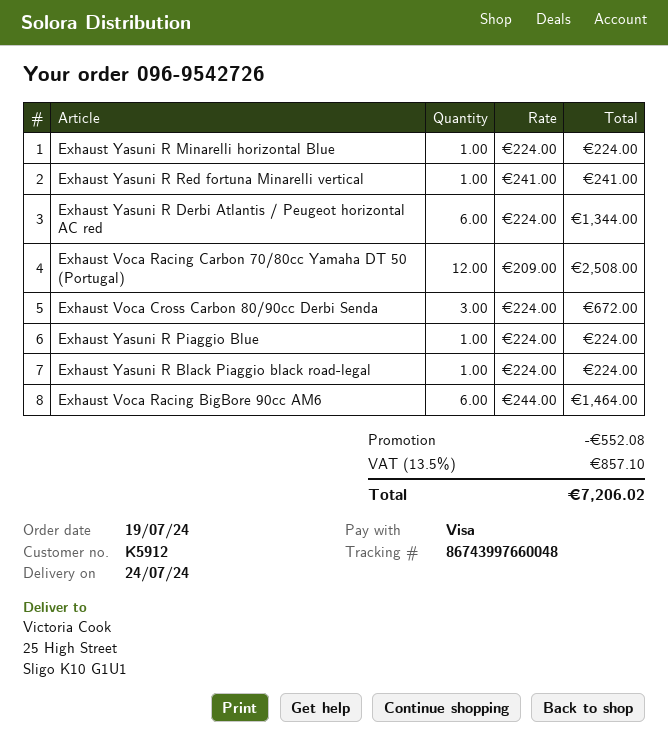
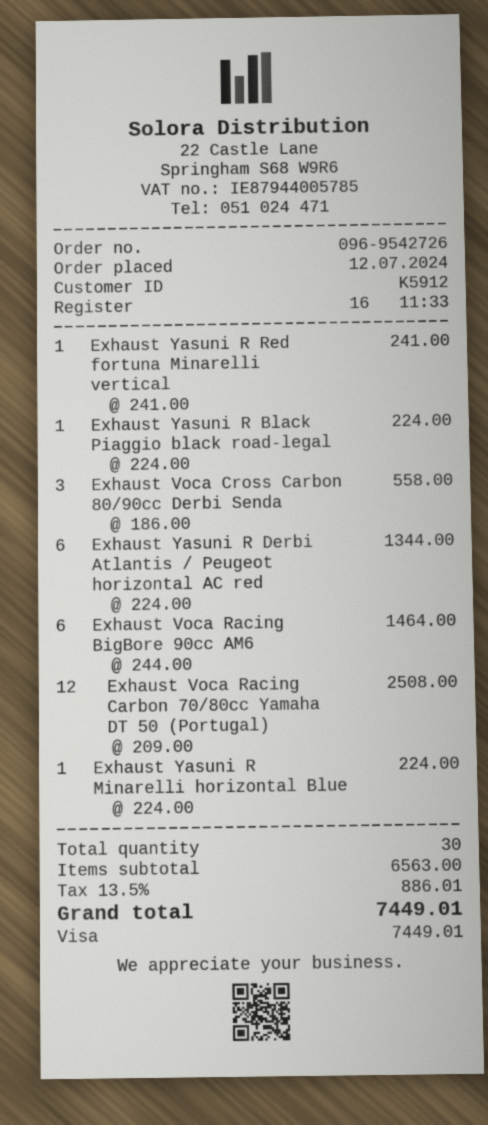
order date: 2024-07-19 -> 2024-07-12
Exhaust Voca Cross Carbon 80/90cc Derbi Senda: 3 x 224.00 = 672.00 -> 3 x 186.00 = 558.00
Exhaust Yasuni R Piaggio Blue: 1 x 224.00 = 224.00 -> none
discount: 552.08 -> none
tax: 13.5% = 857.10 -> 13.5% = 886.01
total: 7206.02 -> 7449.01

